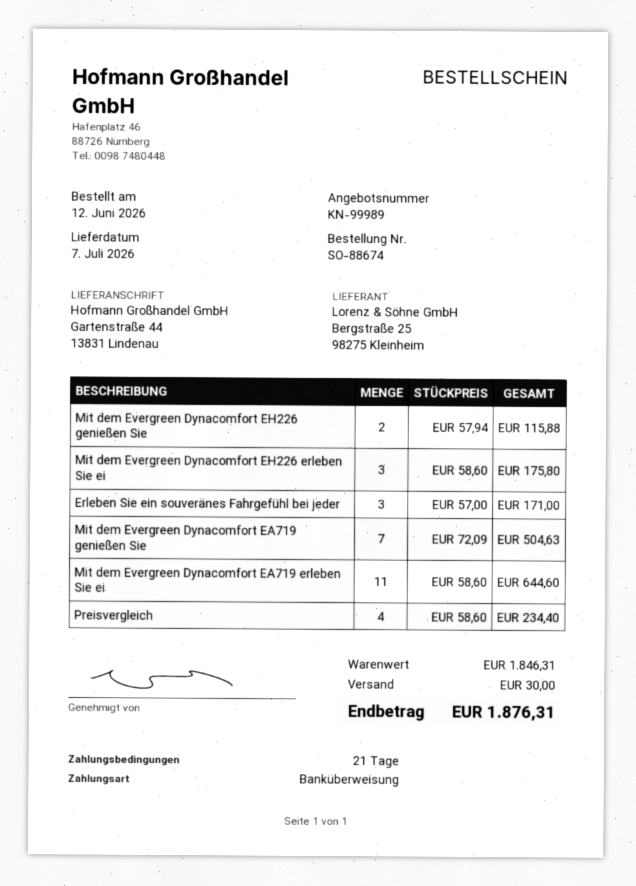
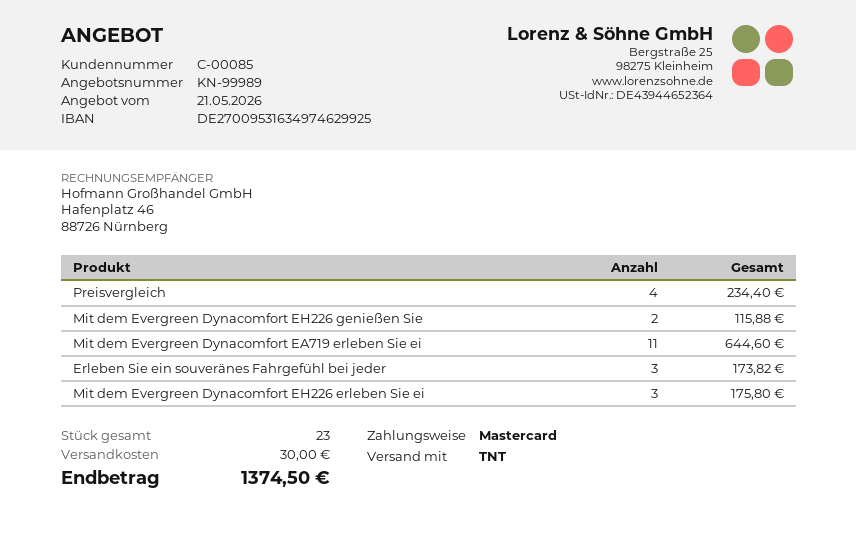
payment method: bank transfer -> Mastercard
Erleben Sie ein souveränes Fahrgefühl bei jeder: 3 for 171.00 -> 3 for 173.82
Mit dem Evergreen Dynacomfort EA719 genießen Sie: 7 for 504.63 -> none
total: 1876.31 -> 1374.50

